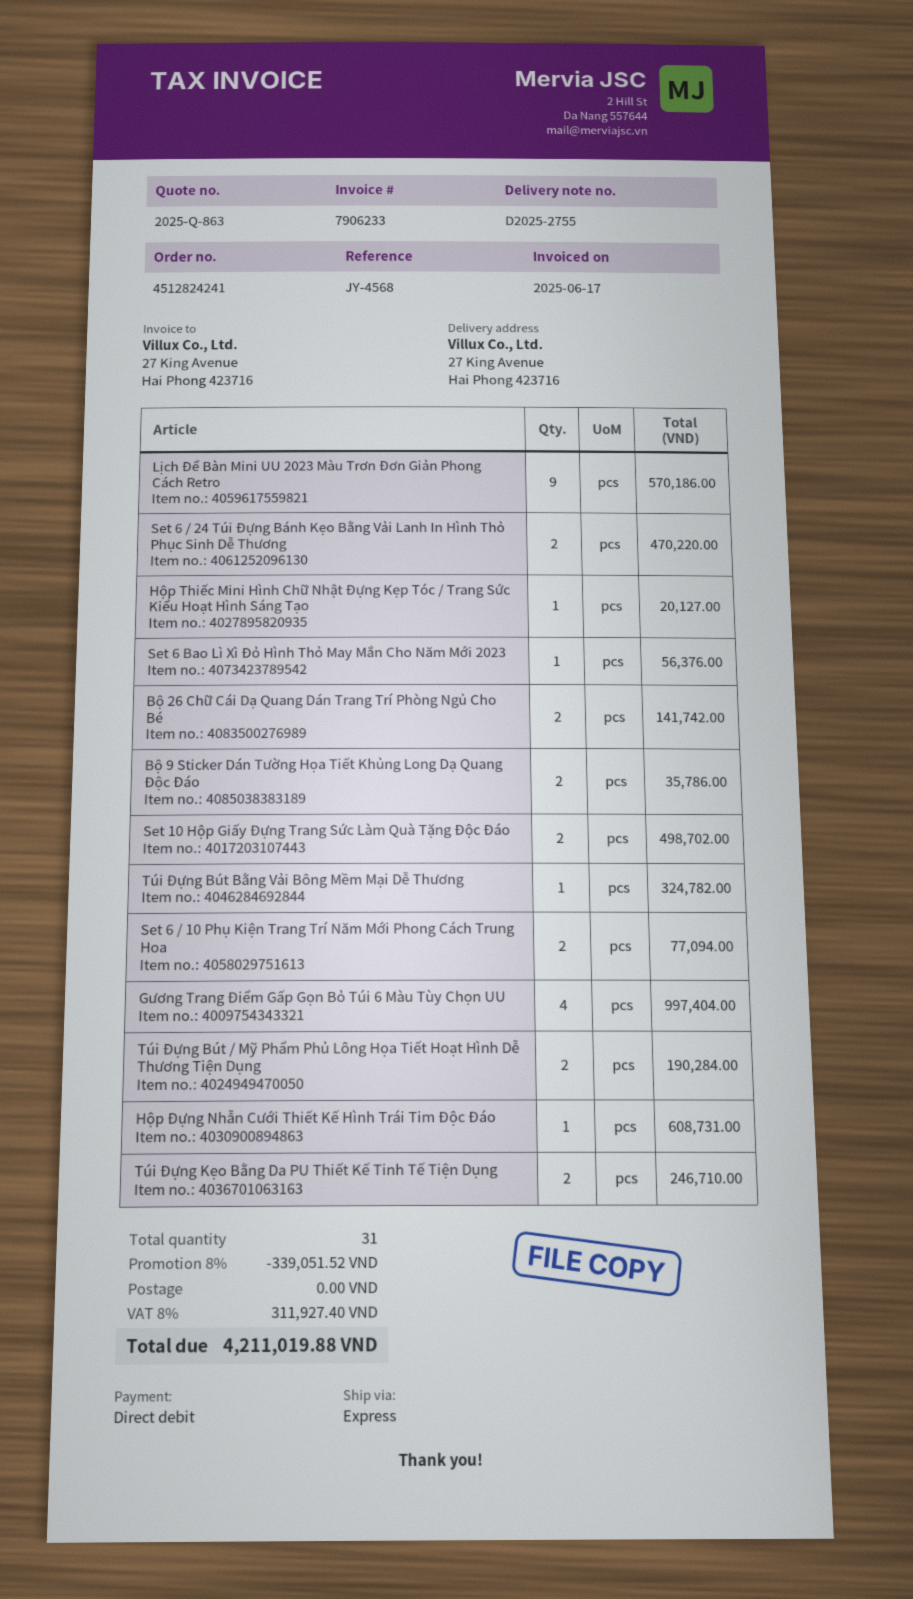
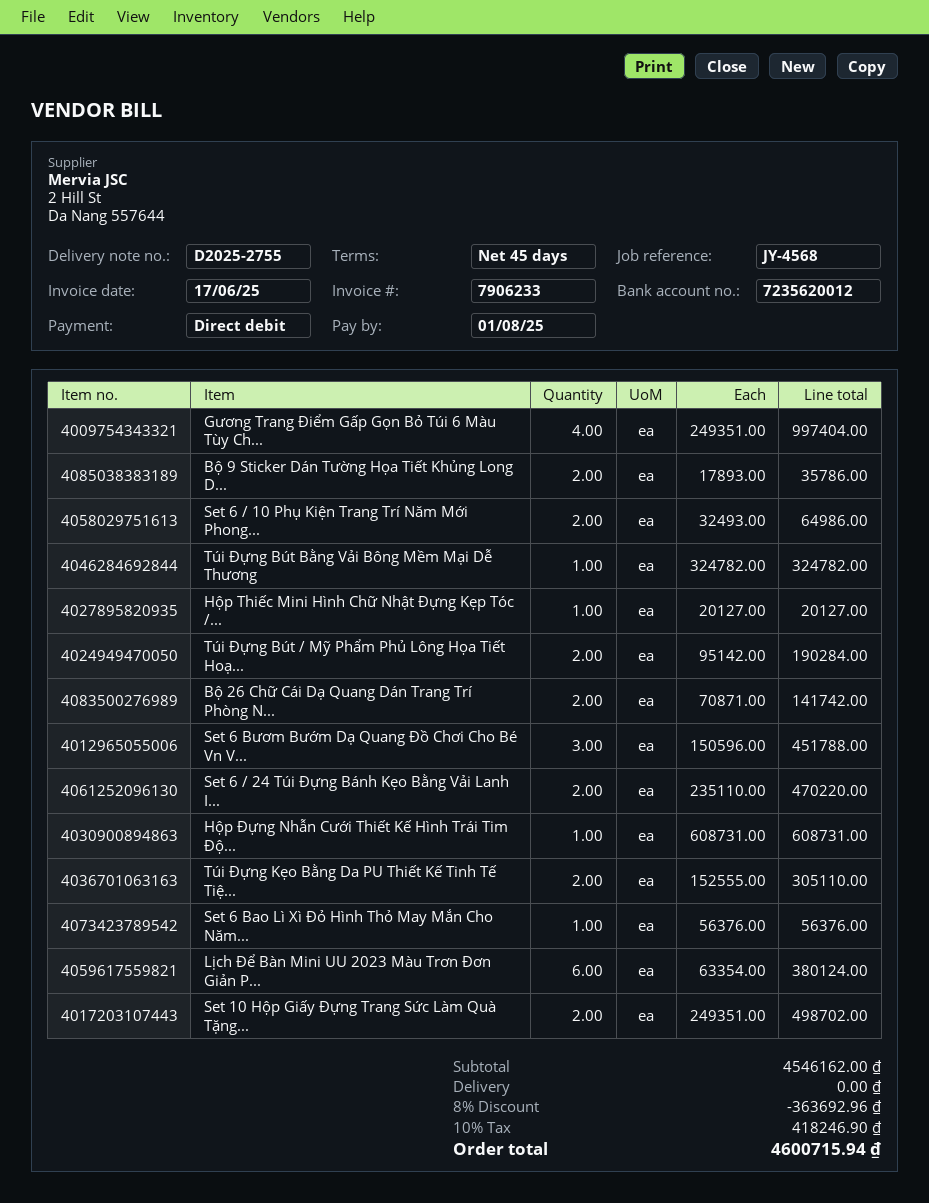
Lịch Để Bàn Mini UU 2023 Màu Trơn Đơn Giản Phong Cách Retro: 9 for 570186.00 -> 6 for 380124.00
Set 6 / 10 Phụ Kiện Trang Trí Năm Mới Phong Cách Trung Hoa: 2 for 77094.00 -> 2 for 64986.00
Túi Đựng Kẹo Bằng Da PU Thiết Kế Tinh Tế Tiện Dụng: 2 for 246710.00 -> 2 for 305110.00
Set 6 Bươm Bướm Dạ Quang Đồ Chơi Cho Bé Vn V...: none -> 3 for 451788.00
discount: 8% = 339051.52 -> 8% = 363692.96
tax: 8% = 311927.40 -> 10% = 418246.90
total: 4211019.88 -> 4600715.94

